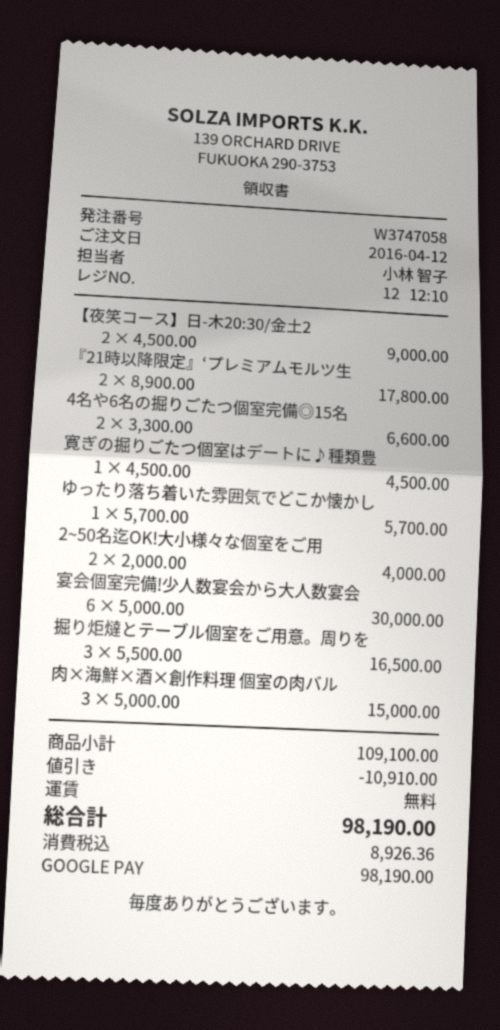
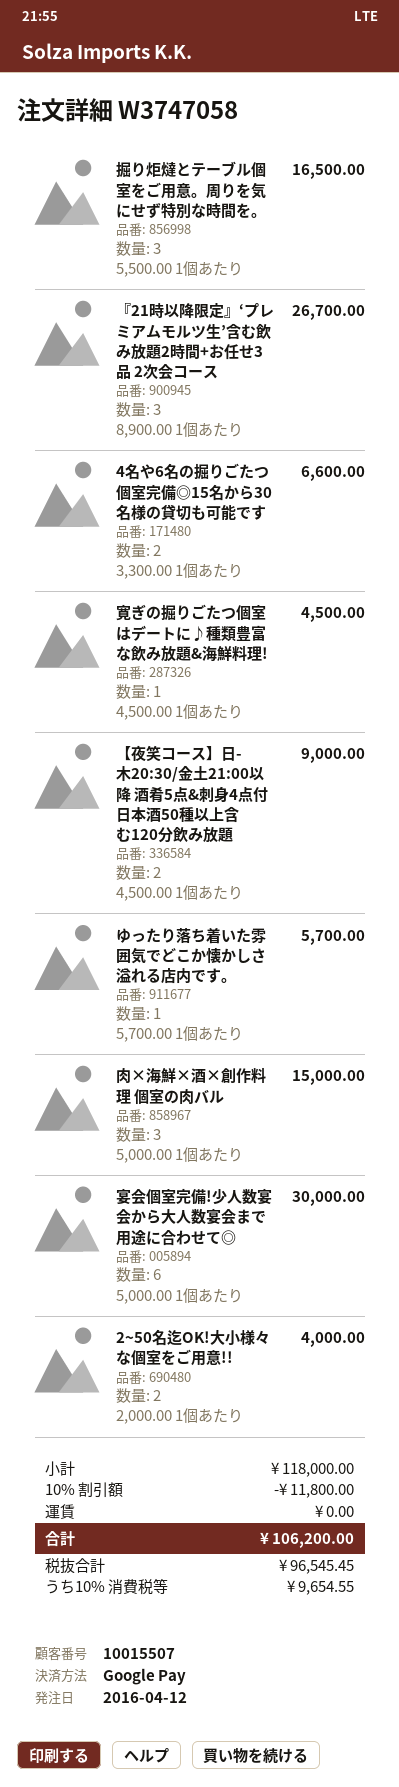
『21時以降限定』‘プレミアムモルツ生: 2 x 8900.00 = 17800.00 -> 3 x 8900.00 = 26700.00
subtotal: 109100.00 -> 118000.00
discount: 10910.00 -> 11800.00
tax: 8926.36 -> 9654.55
total: 98190.00 -> 106200.00

